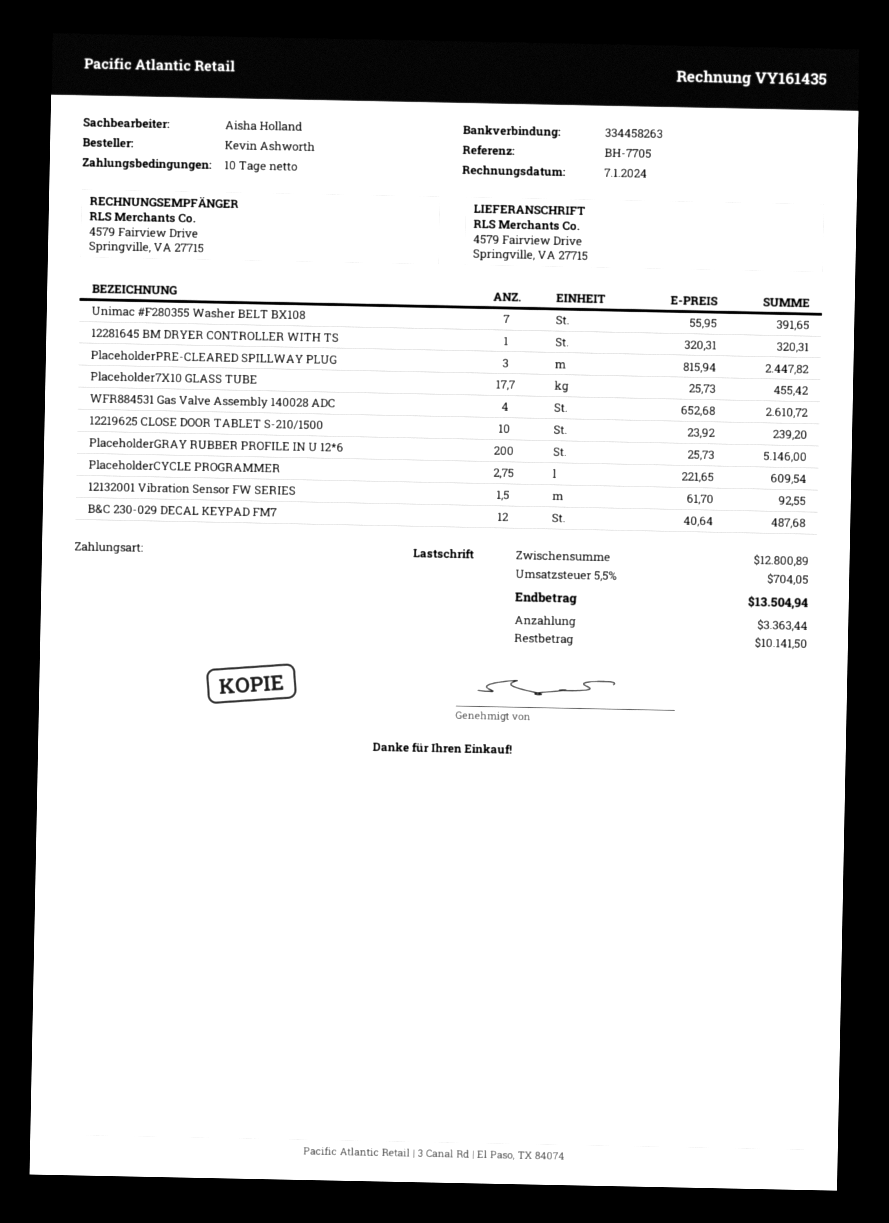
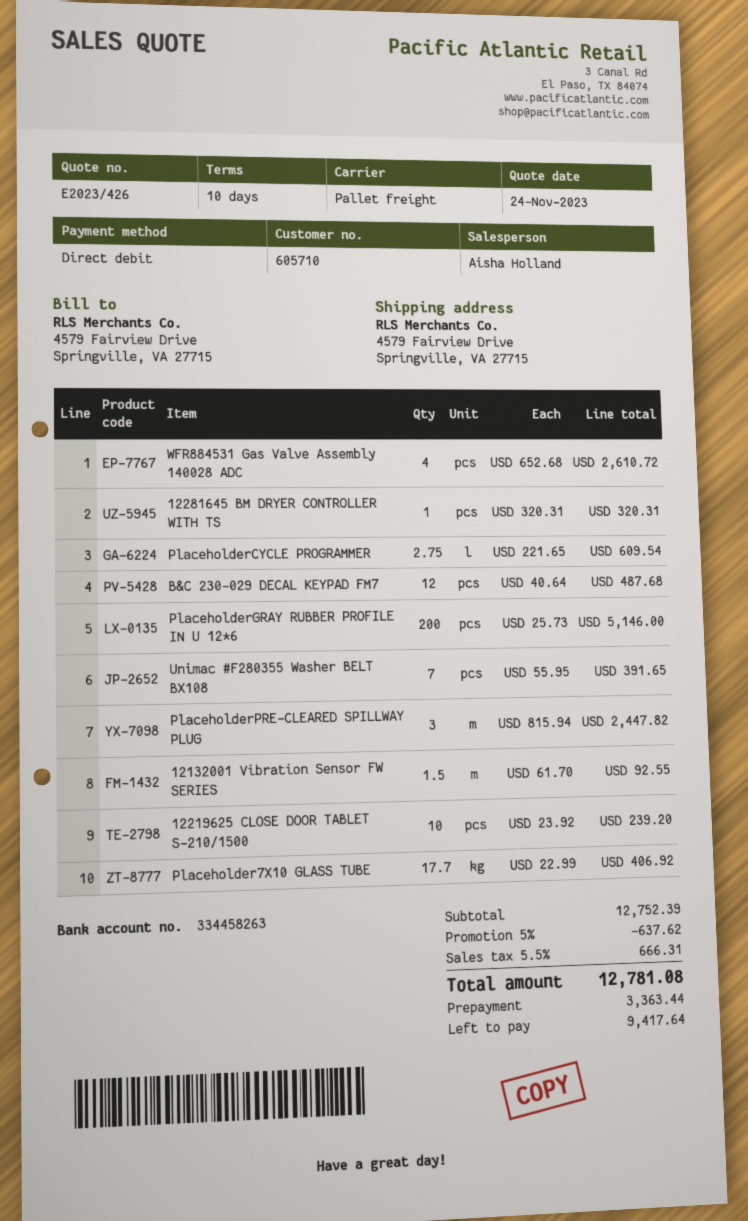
Placeholder7X10 GLASS TUBE: 17.7 x 25.73 = 455.42 -> 17.7 x 22.99 = 406.92
subtotal: 12800.89 -> 12752.39
discount: none -> 5% = 637.62
tax: 5.5% = 704.05 -> 5.5% = 666.31
total: 13504.94 -> 12781.08
balance: 10141.50 -> 9417.64

